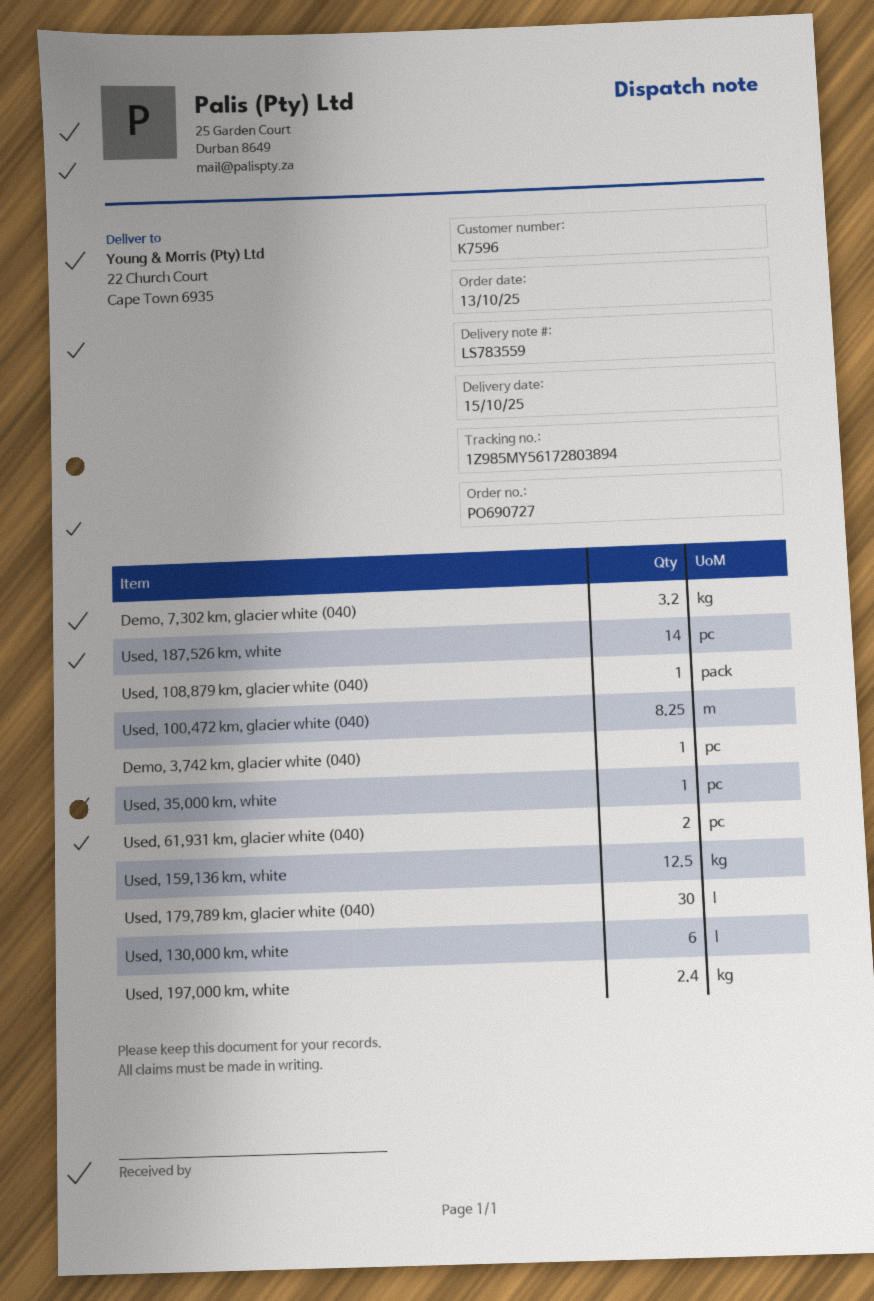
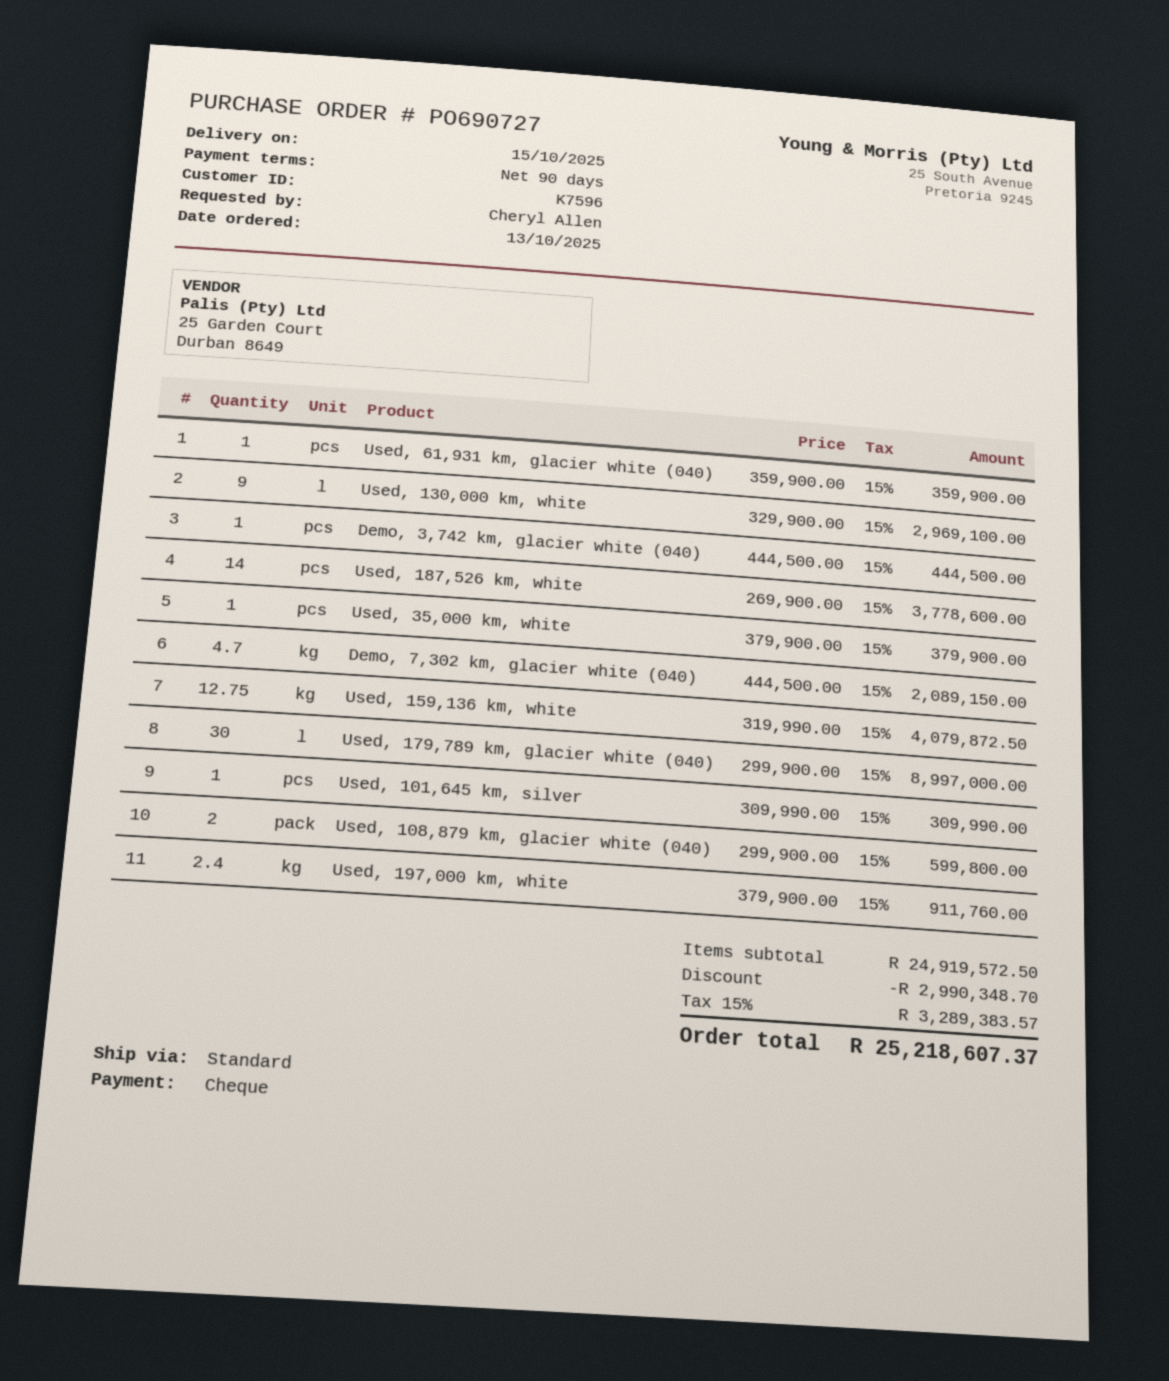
Demo, 7,302 km, glacier white (040): 3.2 -> 4.7
Used, 108,879 km, glacier white (040): 1 -> 2
Used, 100,472 km, glacier white (040): 8.25 -> none
Used, 61,931 km, glacier white (040): 2 -> 1
Used, 159,136 km, white: 12.5 -> 12.75
Used, 130,000 km, white: 6 -> 9
Used, 101,645 km, silver: none -> 1

